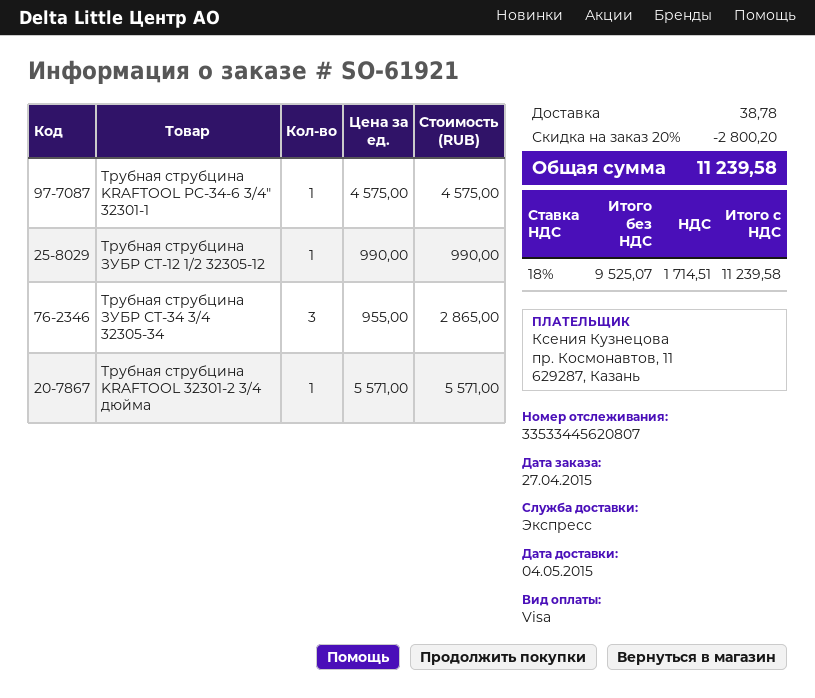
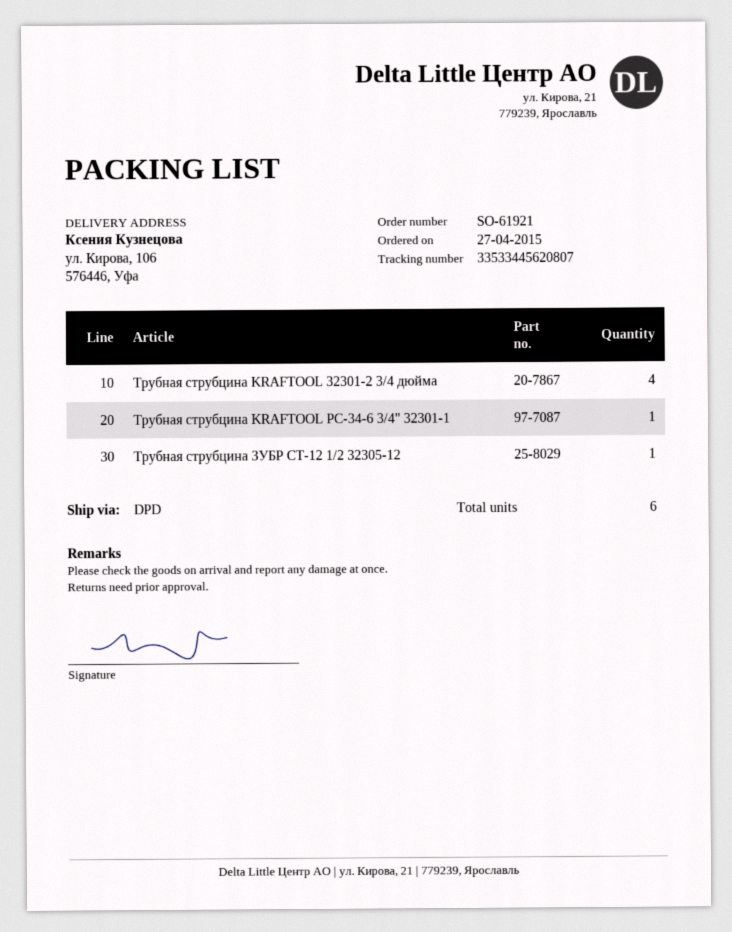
shipping method: express -> DPD
Трубная струбцина ЗУБР СТ-34 3/4 32305-34: 3 -> none
Трубная струбцина KRAFTOOL 32301-2 3/4 дюйма: 1 -> 4

